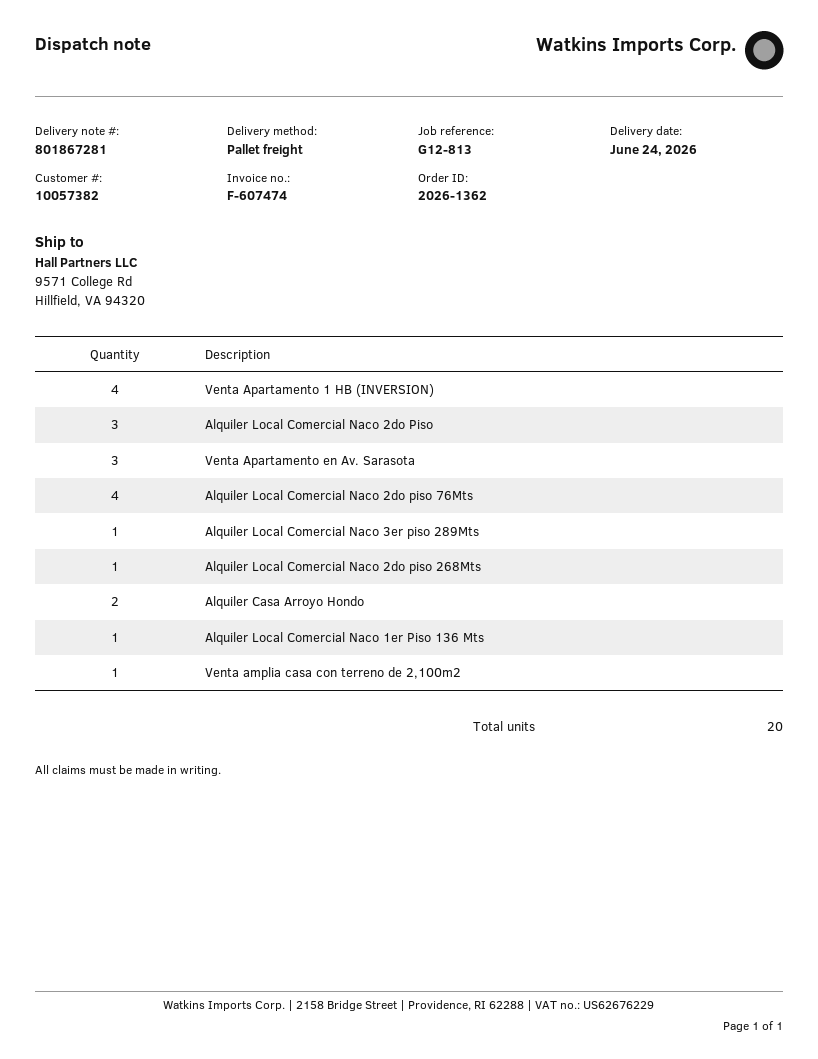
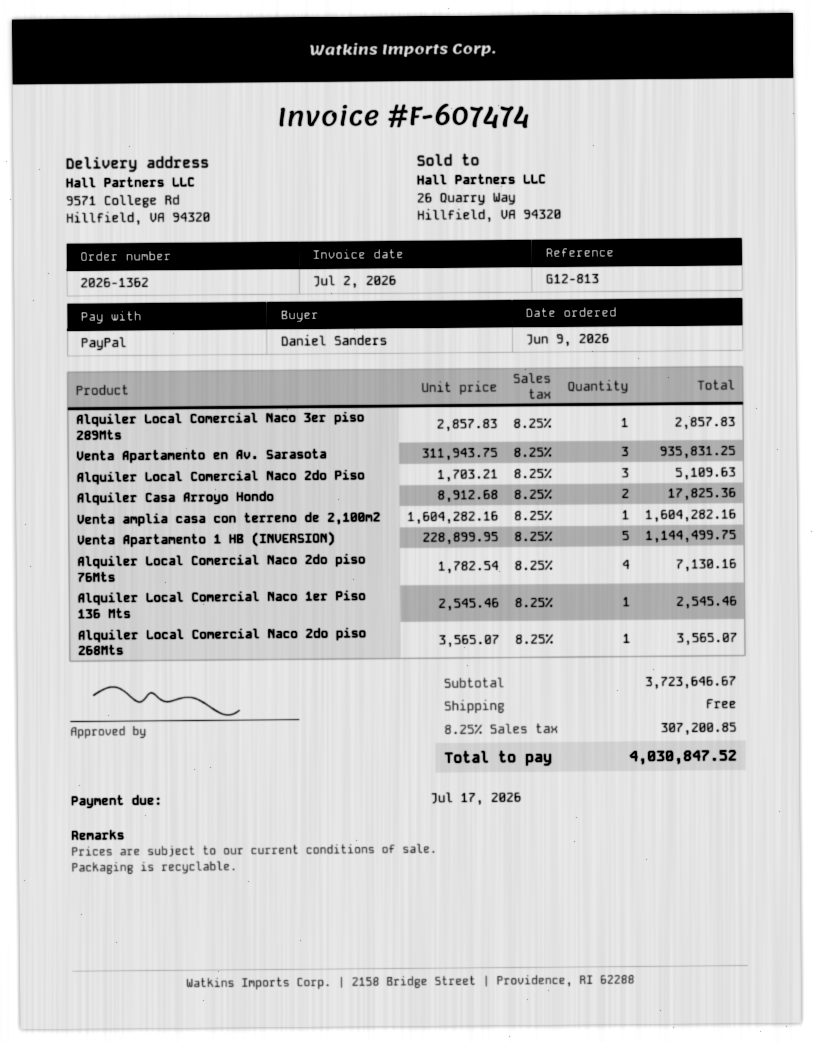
Venta Apartamento 1 HB (INVERSION): 4 -> 5

